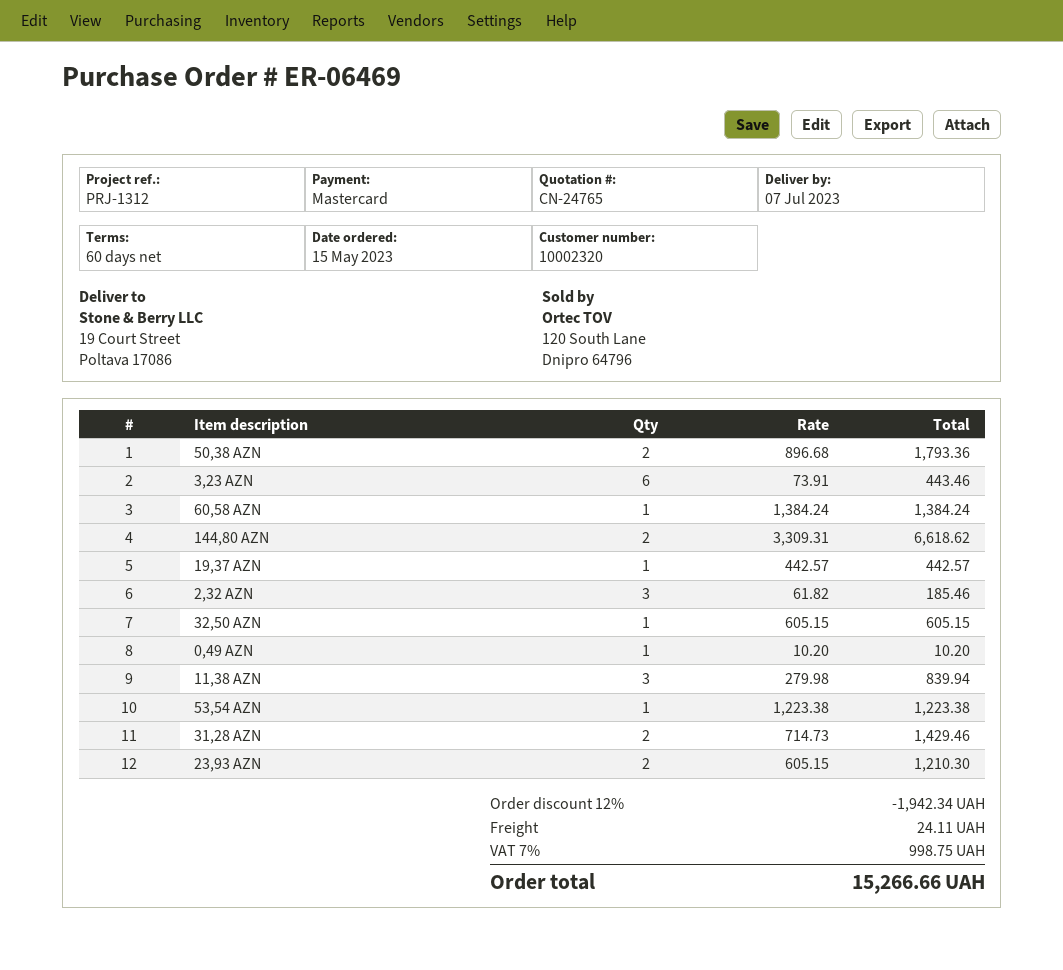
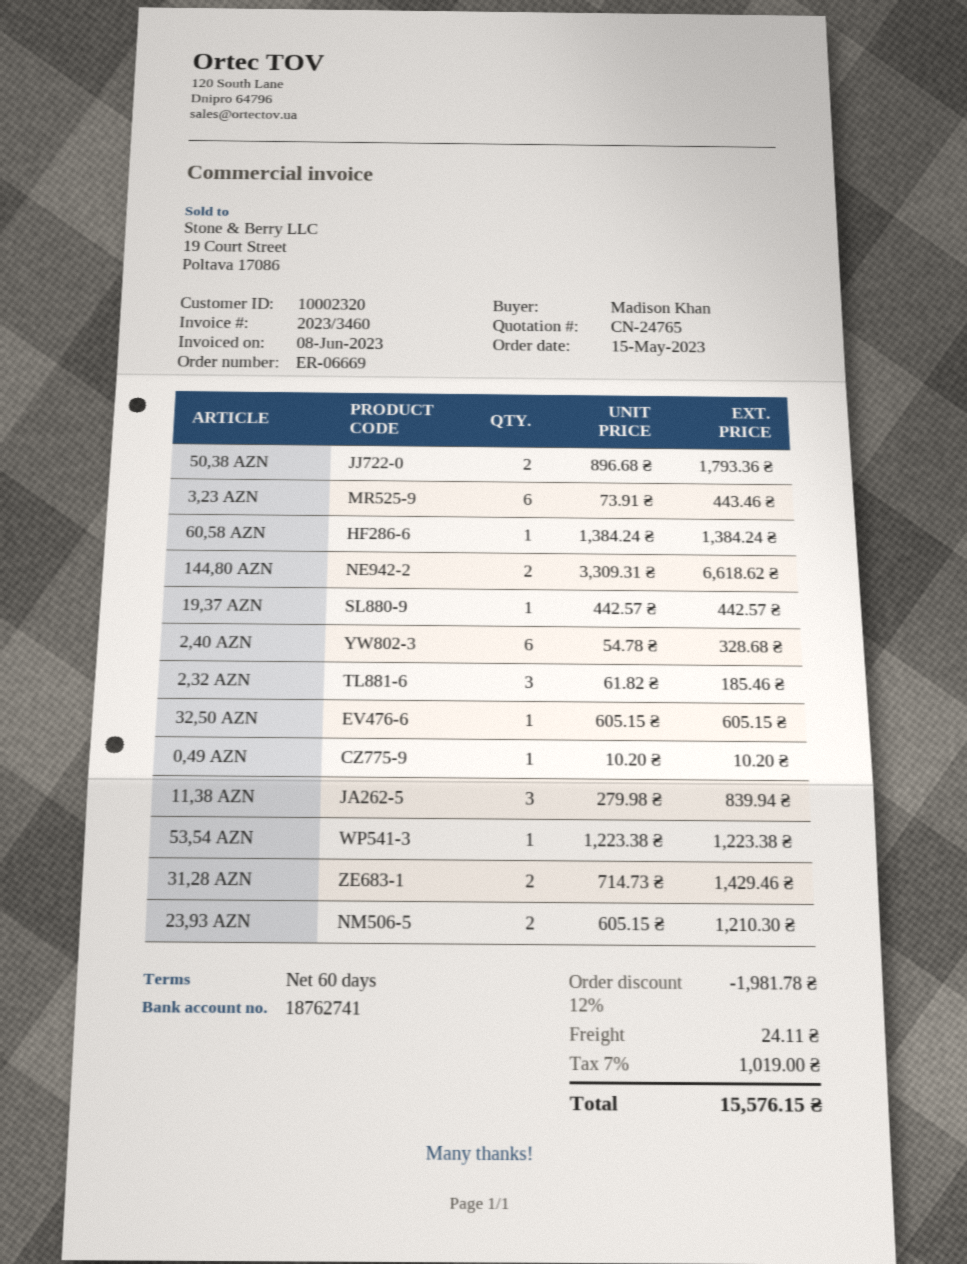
order number: ER-06469 -> ER-06669
2,40 AZN: none -> 6 x 54.78 = 328.68
discount: 12% = 1942.34 -> 12% = 1981.78
tax: 7% = 998.75 -> 7% = 1019.00
total: 15266.66 -> 15576.15

